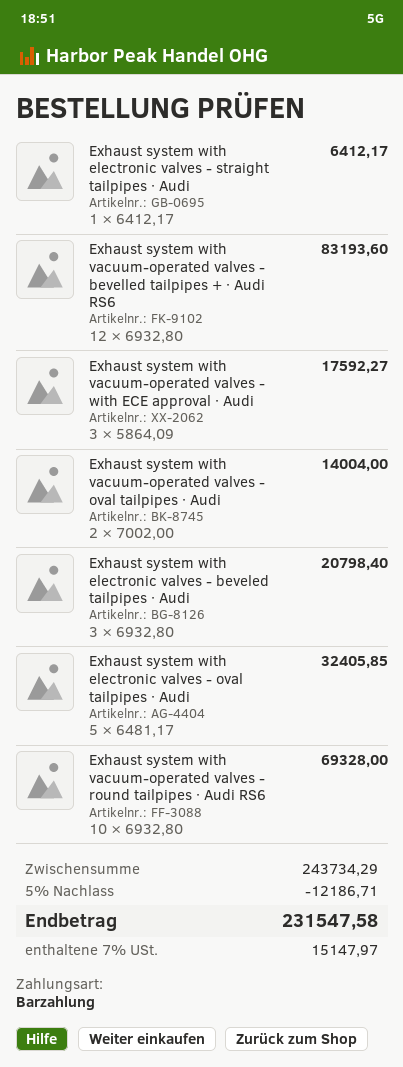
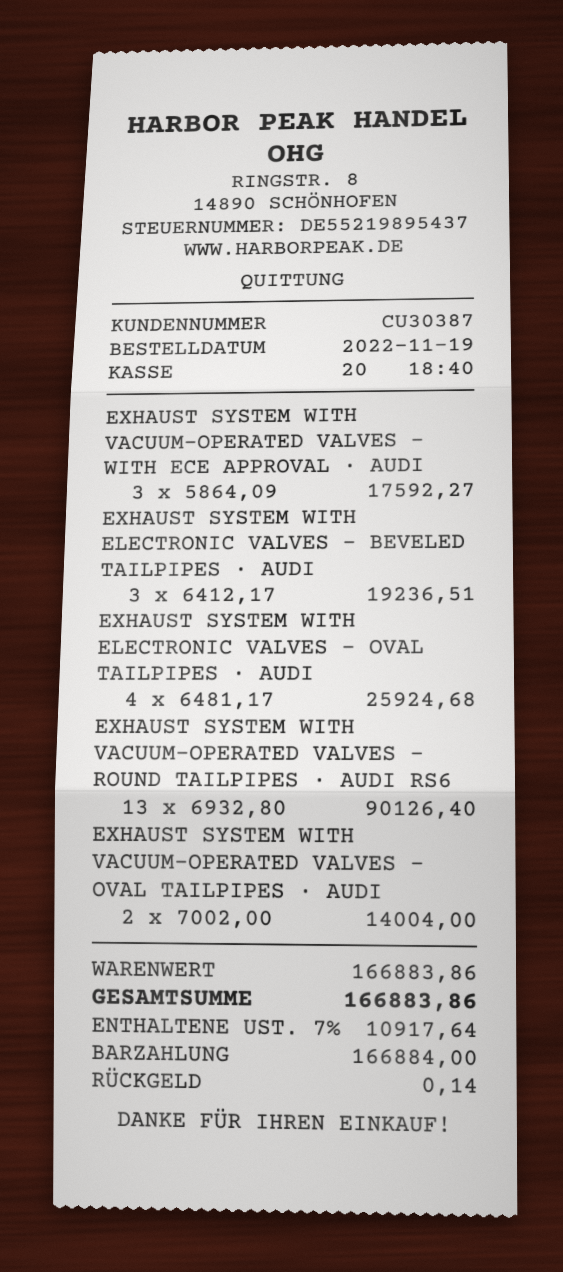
Exhaust system with electronic valves - straight tailpipes · Audi: 1 x 6412.17 = 6412.17 -> none
Exhaust system with vacuum-operated valves - bevelled tailpipes + · Audi RS6: 12 x 6932.80 = 83193.60 -> none
Exhaust system with electronic valves - beveled tailpipes · Audi: 3 x 6932.80 = 20798.40 -> 3 x 6412.17 = 19236.51
Exhaust system with electronic valves - oval tailpipes · Audi: 5 x 6481.17 = 32405.85 -> 4 x 6481.17 = 25924.68
Exhaust system with vacuum-operated valves - round tailpipes · Audi RS6: 10 x 6932.80 = 69328.00 -> 13 x 6932.80 = 90126.40
subtotal: 243734.29 -> 166883.86
discount: 5% = 12186.71 -> none
tax: 7% = 15147.97 -> 7% = 10917.64
total: 231547.58 -> 166883.86

